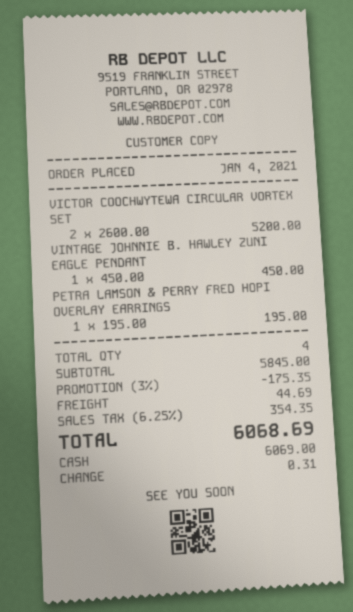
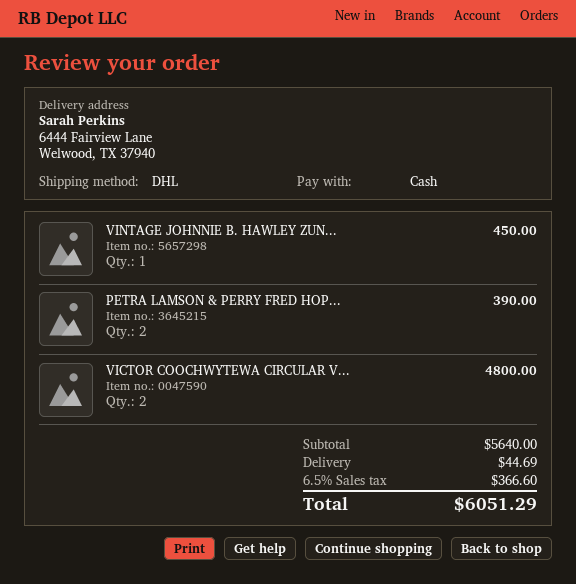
VICTOR COOCHWYTEWA CIRCULAR VORTEX SET: 2 for 5200.00 -> 2 for 4800.00
PETRA LAMSON & PERRY FRED HOPI OVERLAY EARRINGS: 1 for 195.00 -> 2 for 390.00
subtotal: 5845.00 -> 5640.00
discount: 3% = 175.35 -> none
tax: 6.25% = 354.35 -> 6.5% = 366.60
total: 6068.69 -> 6051.29

